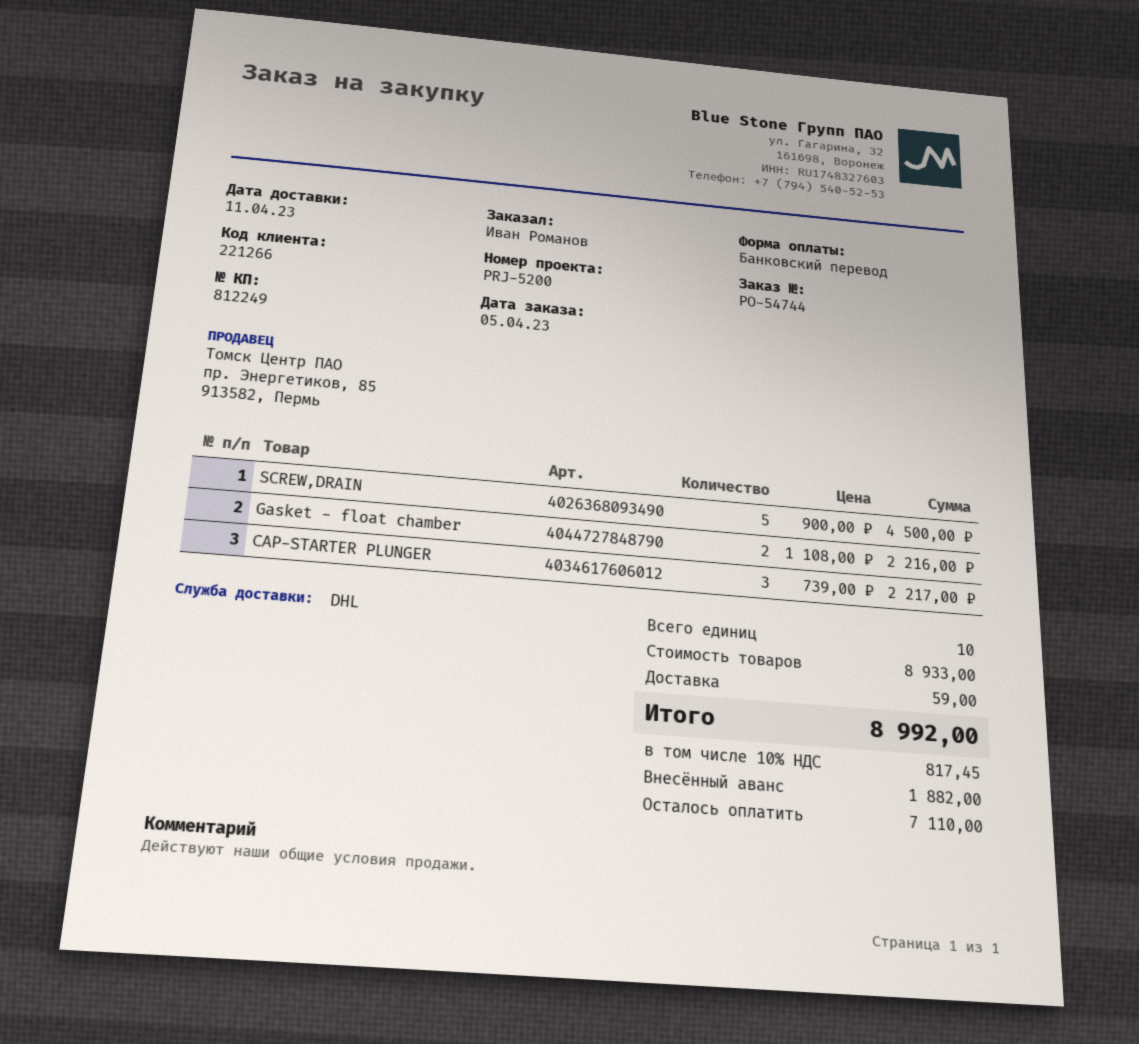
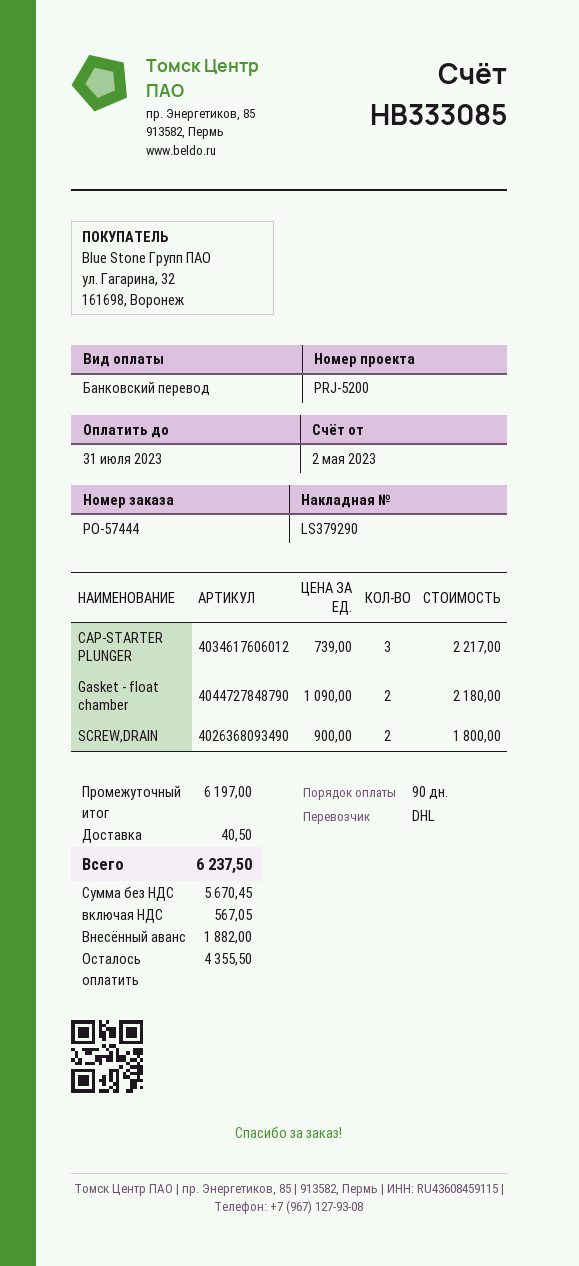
order number: PO-54744 -> PO-57444
SCREW,DRAIN: 5 x 900.00 = 4500.00 -> 2 x 900.00 = 1800.00
Gasket - float chamber: 2 x 1108.00 = 2216.00 -> 2 x 1090.00 = 2180.00
subtotal: 8933.00 -> 6197.00
shipping: 59.00 -> 40.50
tax: 817.45 -> 567.05
total: 8992.00 -> 6237.50
balance: 7110.00 -> 4355.50

